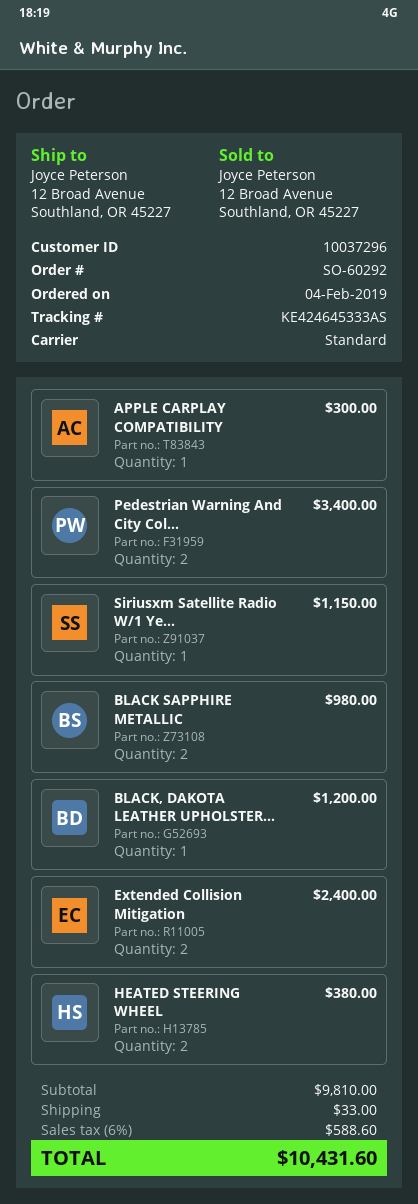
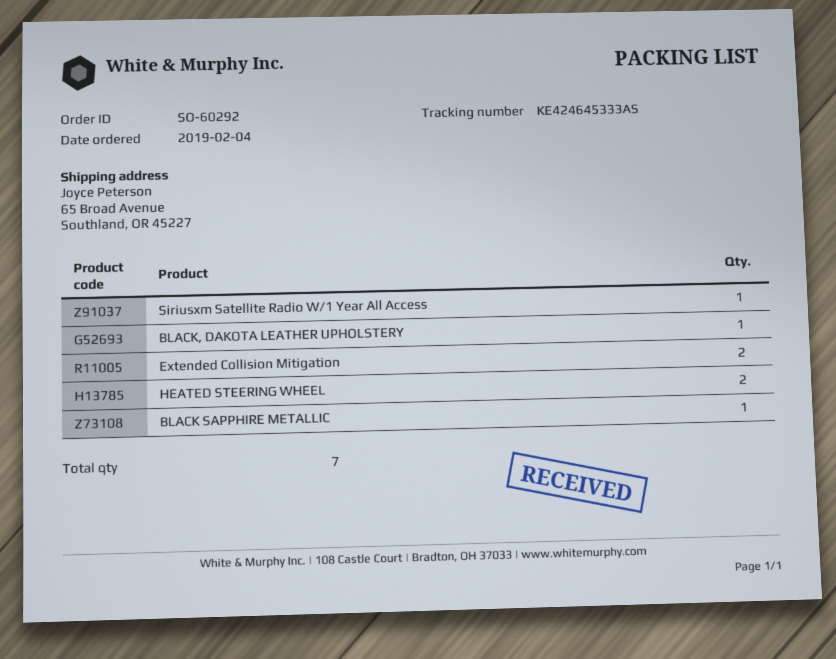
ship to: 12 Broad Avenue, Southland, OR 45227 -> 65 Broad Avenue, Southland, OR 45227
APPLE CARPLAY COMPATIBILITY: 1 -> none
Pedestrian Warning And City Col...: 2 -> none
BLACK SAPPHIRE METALLIC: 2 -> 1

